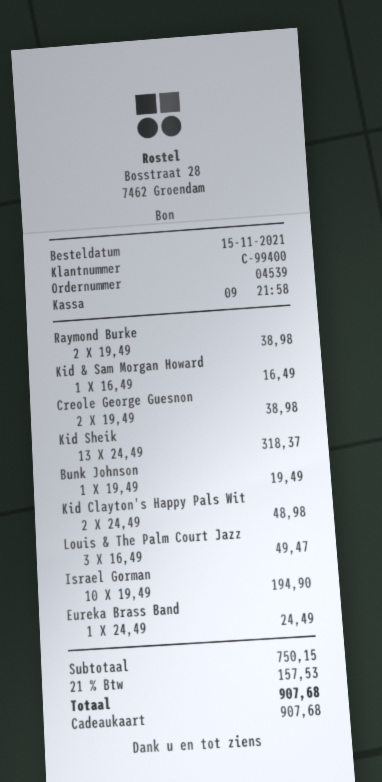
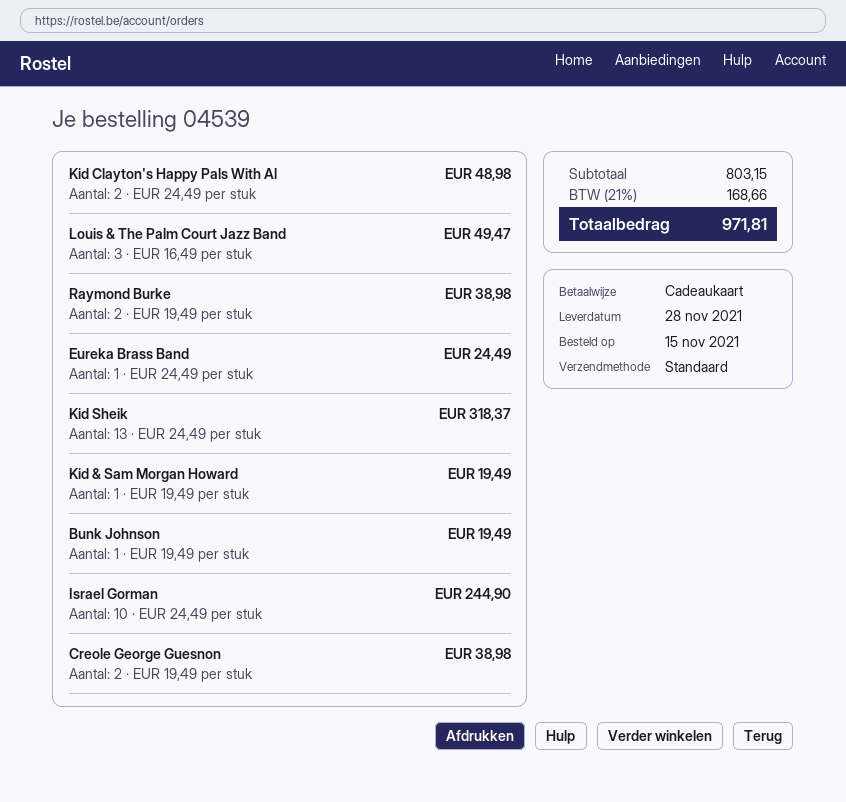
Kid & Sam Morgan Howard: 1 x 16.49 = 16.49 -> 1 x 19.49 = 19.49
Israel Gorman: 10 x 19.49 = 194.90 -> 10 x 24.49 = 244.90
subtotal: 750.15 -> 803.15
tax: 21% = 157.53 -> 21% = 168.66
total: 907.68 -> 971.81

